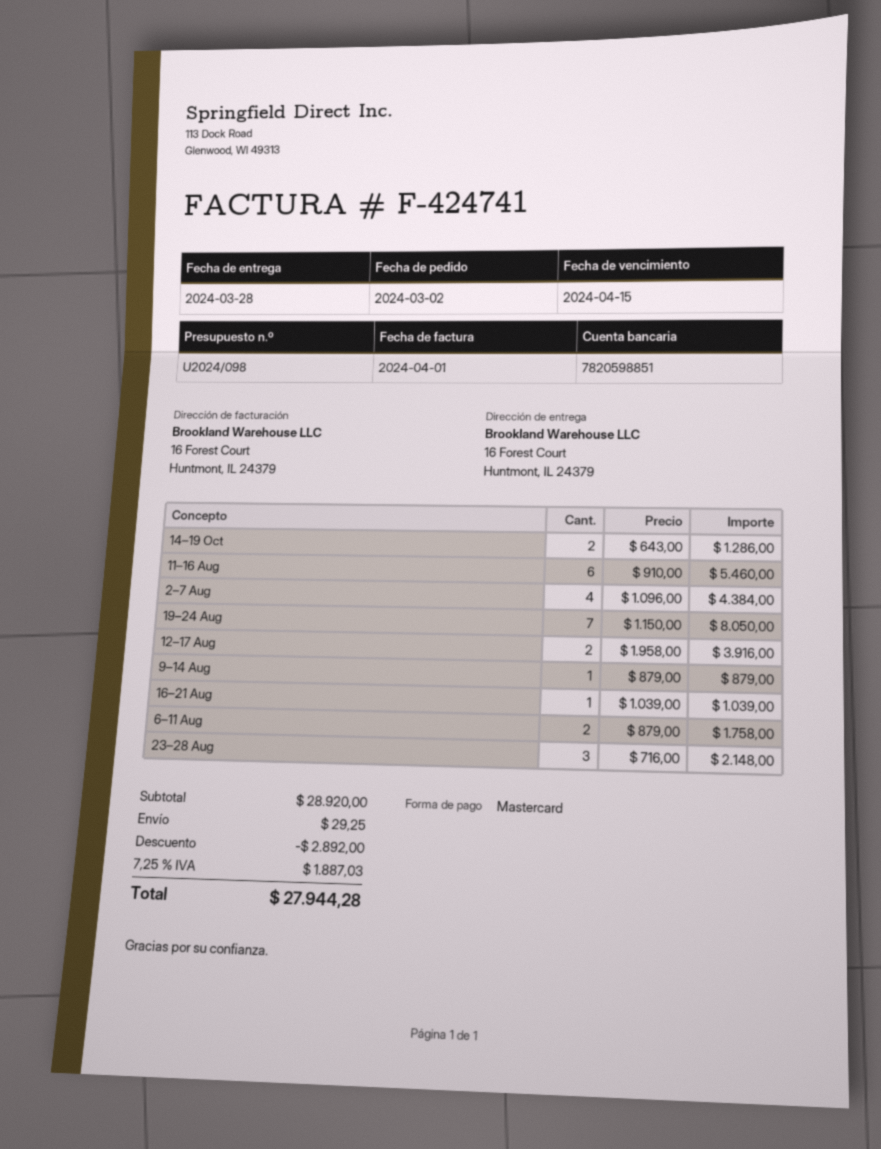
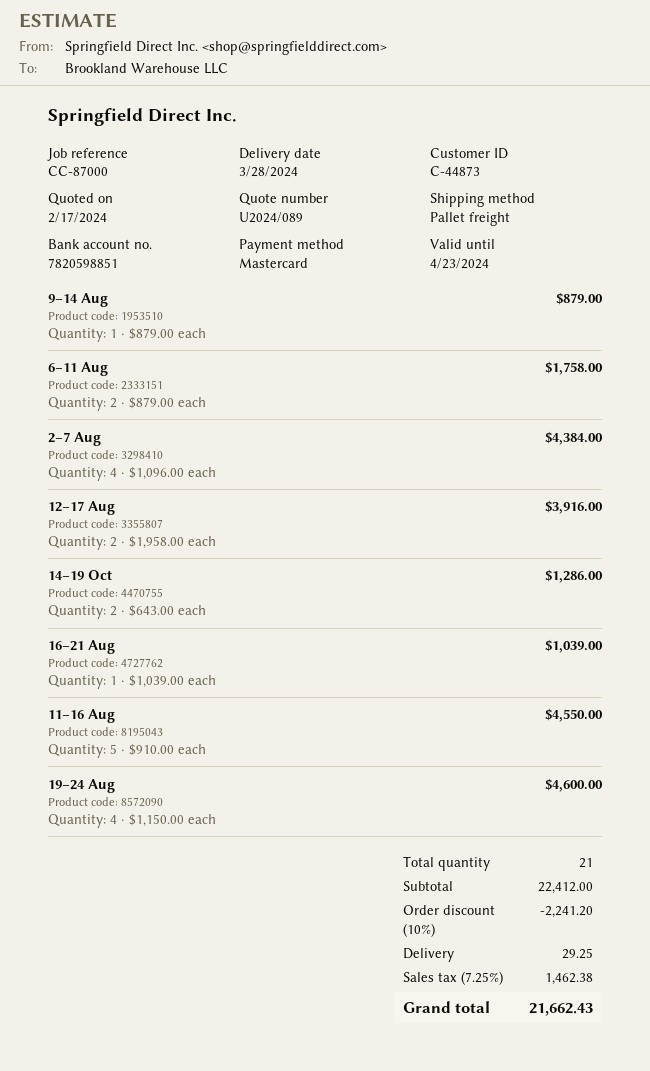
quote number: U2024/098 -> U2024/089
11–16 Aug: 6 x 910.00 = 5460.00 -> 5 x 910.00 = 4550.00
19–24 Aug: 7 x 1150.00 = 8050.00 -> 4 x 1150.00 = 4600.00
23–28 Aug: 3 x 716.00 = 2148.00 -> none
subtotal: 28920.00 -> 22412.00
discount: 2892.00 -> 2241.20
tax: 7.25% = 1887.03 -> 7.25% = 1462.38
total: 27944.28 -> 21662.43

